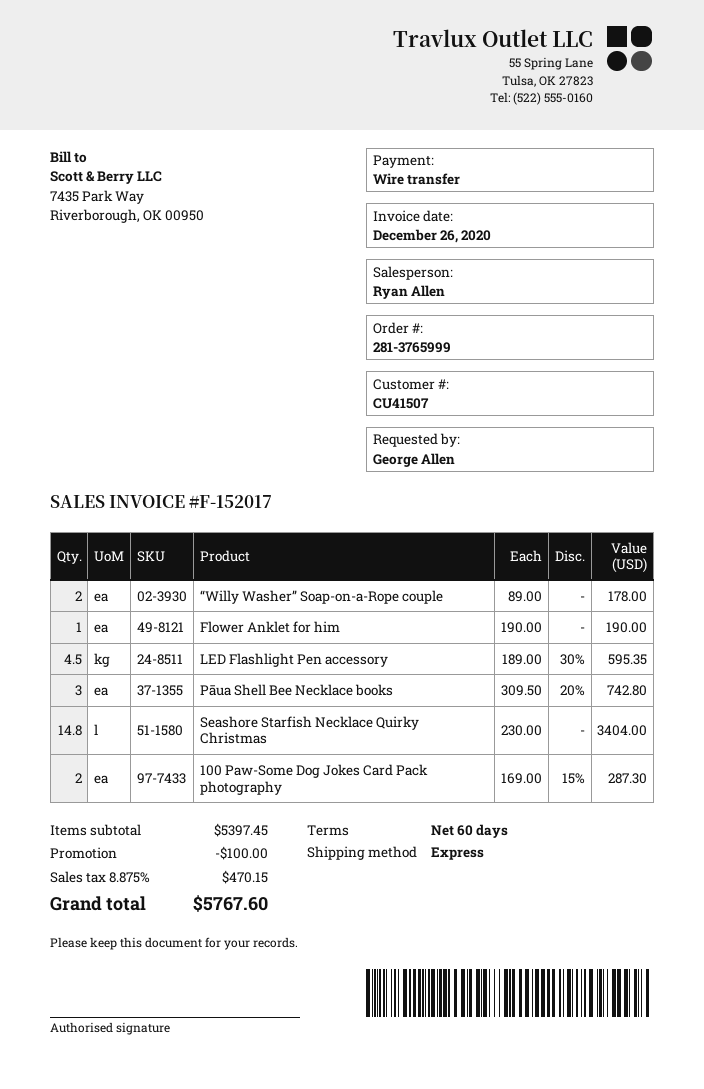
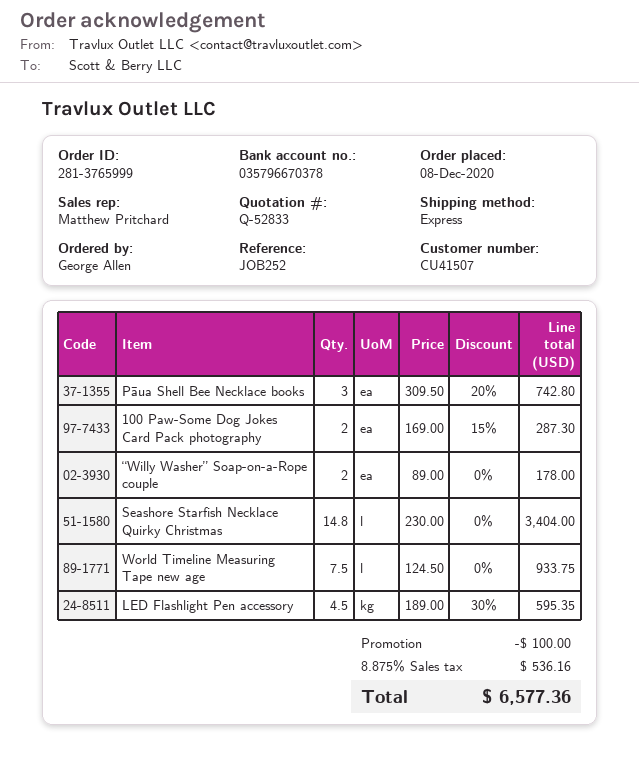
sales rep: Ryan Allen -> Matthew Pritchard
Flower Anklet for him: 1 x 190.00 = 190.00 -> none
World Timeline Measuring Tape new age: none -> 7.5 x 124.50 = 933.75
tax: 8.875% = 470.15 -> 8.875% = 536.16
total: 5767.60 -> 6577.36

